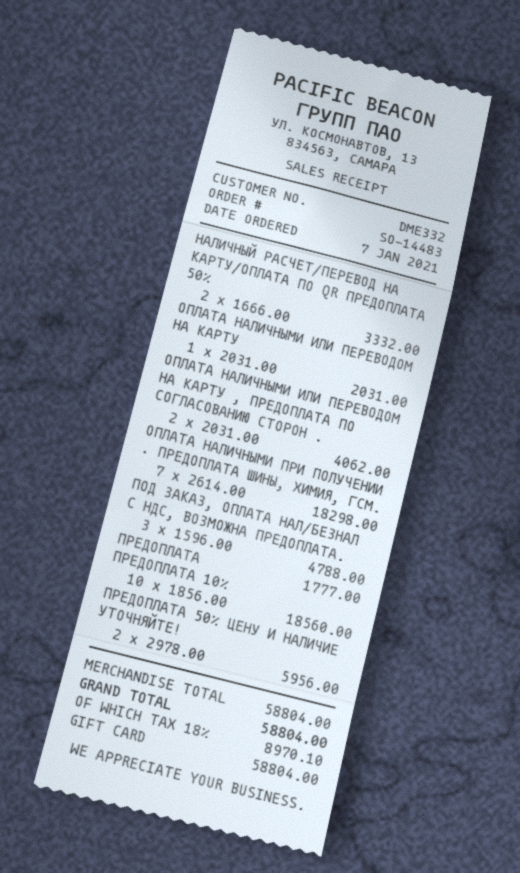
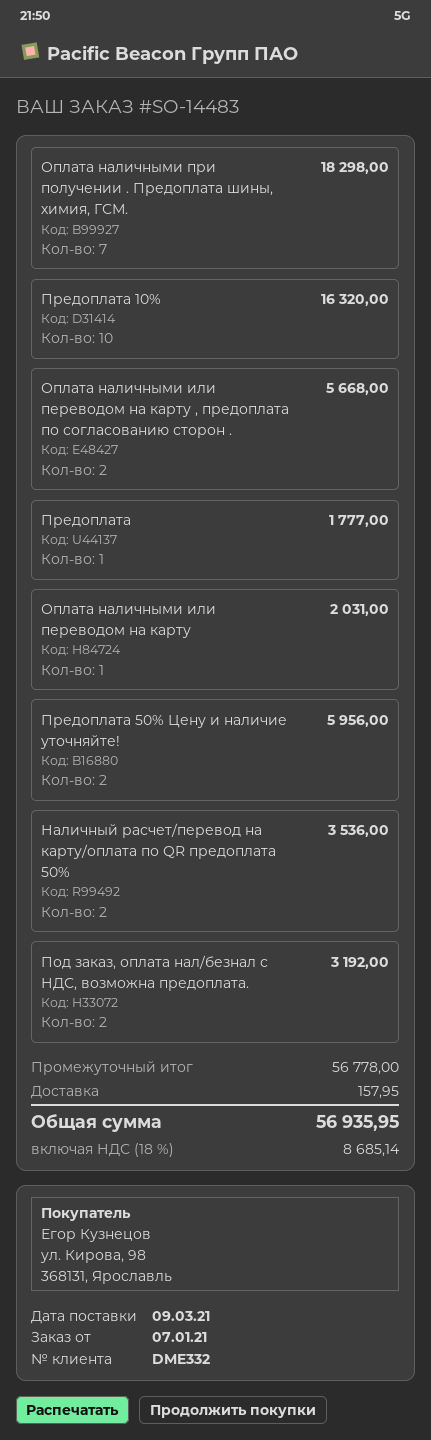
НАЛИЧНЫЙ РАСЧЕТ/ПЕРЕВОД НА КАРТУ/ОПЛАТА ПО QR ПРЕДОПЛАТА 50%: 2 for 3332.00 -> 2 for 3536.00
ОПЛАТА НАЛИЧНЫМИ ИЛИ ПЕРЕВОДОМ НА КАРТУ , ПРЕДОПЛАТА ПО СОГЛАСОВАНИЮ СТОРОН .: 2 for 4062.00 -> 2 for 5668.00
ПОД ЗАКАЗ, ОПЛАТА НАЛ/БЕЗНАЛ С НДС, ВОЗМОЖНА ПРЕДОПЛАТА.: 3 for 4788.00 -> 2 for 3192.00
ПРЕДОПЛАТА 10%: 10 for 18560.00 -> 10 for 16320.00
subtotal: 58804.00 -> 56778.00
shipping: none -> 157.95
tax: 18% = 8970.10 -> 18% = 8685.14
total: 58804.00 -> 56935.95

